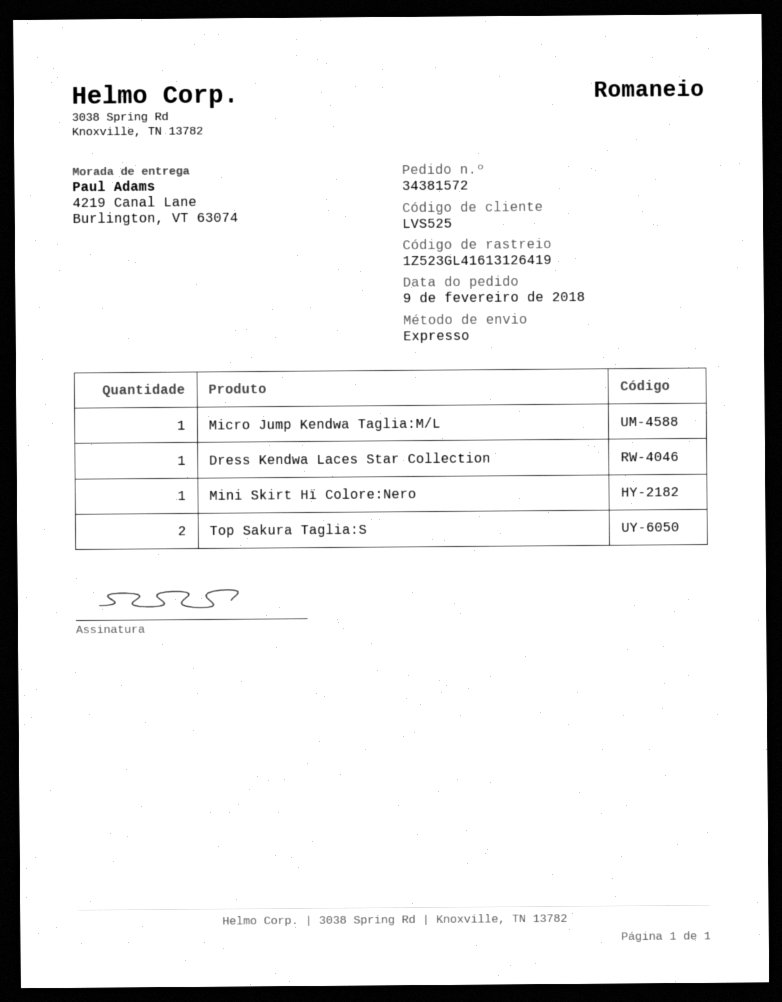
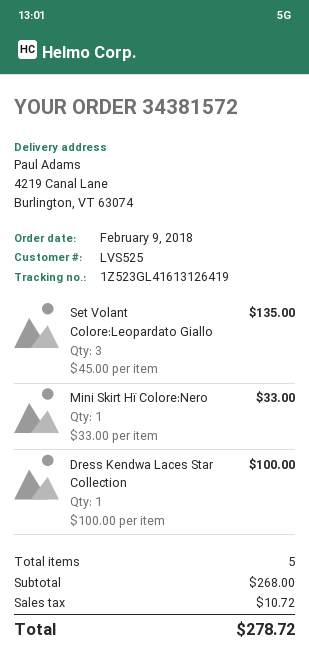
Micro Jump Kendwa Taglia:M/L: 1 -> none
Top Sakura Taglia:S: 2 -> none
Set Volant Colore:Leopardato Giallo: none -> 3

